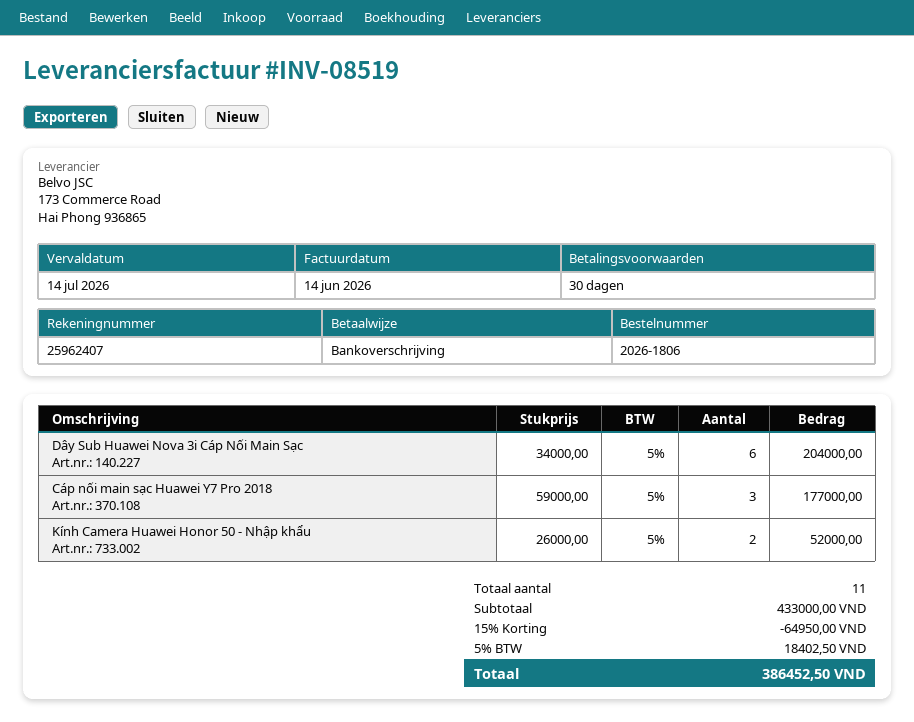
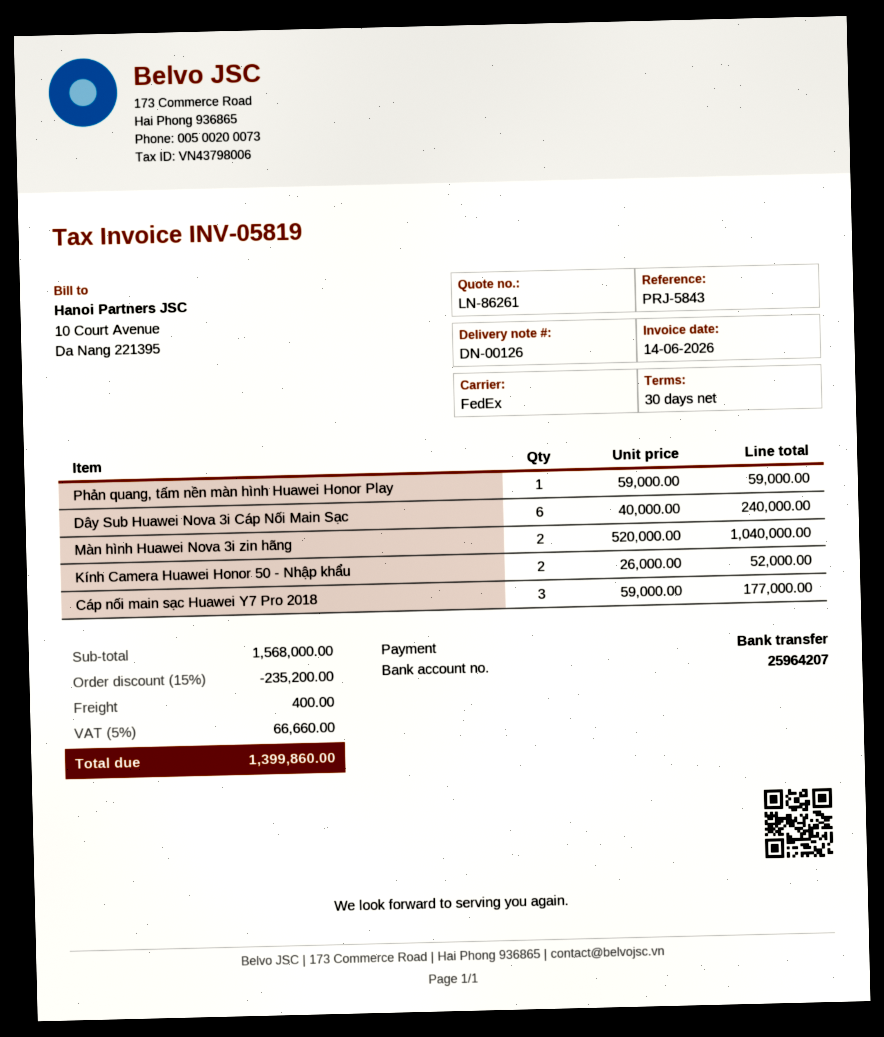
invoice number: INV-08519 -> INV-05819
bank account: 25962407 -> 25964207
Dây Sub Huawei Nova 3i Cáp Nối Main Sạc: 6 x 34000.00 = 204000.00 -> 6 x 40000.00 = 240000.00
Phản quang, tấm nền màn hình Huawei Honor Play: none -> 1 x 59000.00 = 59000.00
Màn hình Huawei Nova 3i zin hãng: none -> 2 x 520000.00 = 1040000.00
subtotal: 433000.00 -> 1568000.00
discount: 15% = 64950.00 -> 15% = 235200.00
shipping: none -> 400.00
tax: 5% = 18402.50 -> 5% = 66660.00
total: 386452.50 -> 1399860.00

